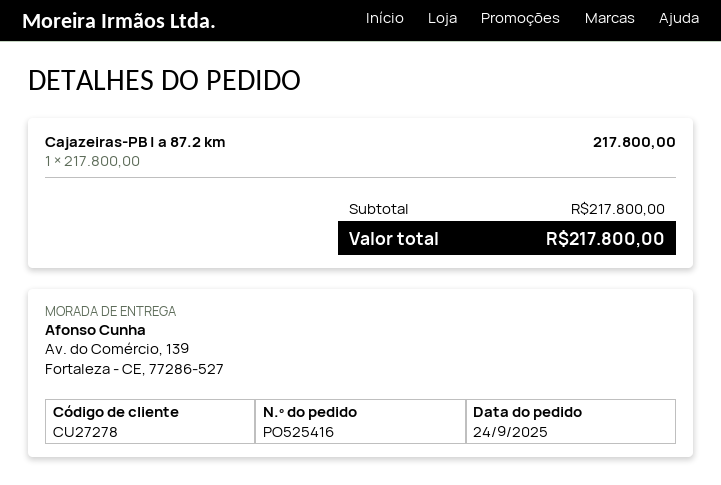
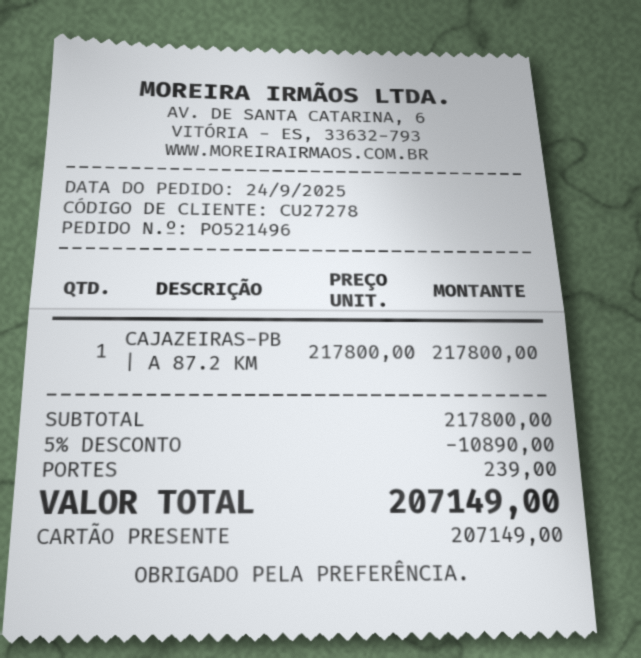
order number: PO525416 -> PO521496
discount: none -> 5% = 10890.00
shipping: none -> 239.00
total: 217800.00 -> 207149.00

